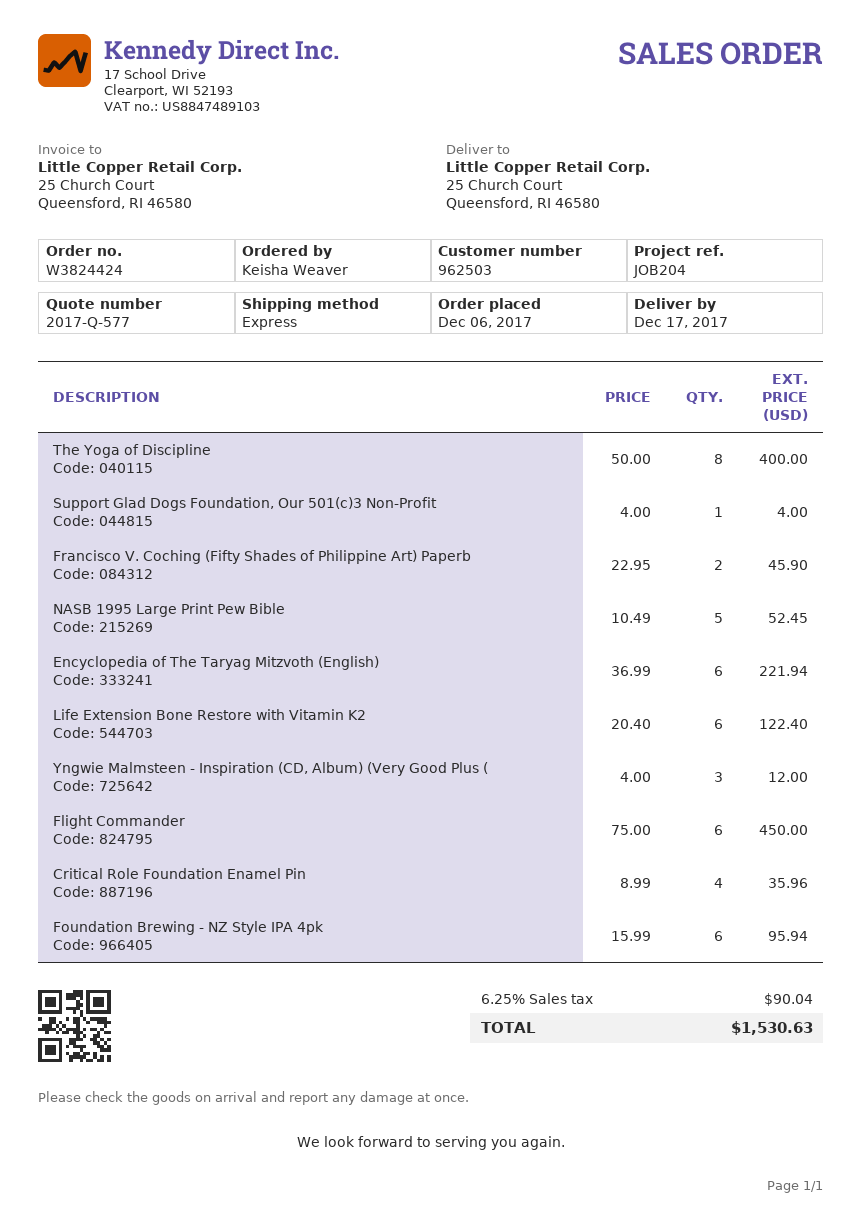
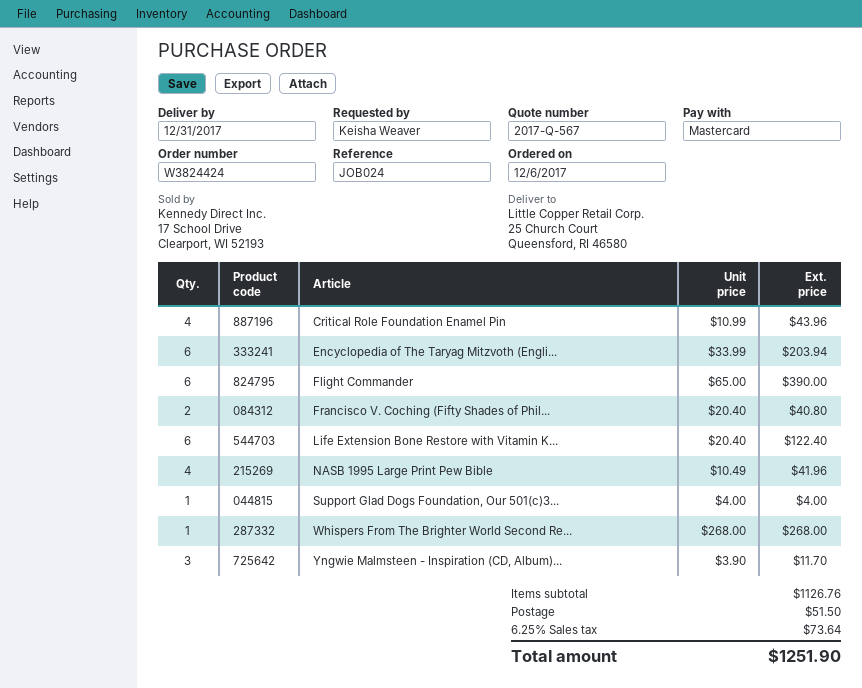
quote number: 2017-Q-577 -> 2017-Q-567
delivery date: 2017-12-17 -> 2017-12-31
reference: JOB204 -> JOB024
The Yoga of Discipline: 8 x 50.00 = 400.00 -> none
Francisco V. Coching (Fifty Shades of Philippine Art) Paperb: 2 x 22.95 = 45.90 -> 2 x 20.40 = 40.80
NASB 1995 Large Print Pew Bible: 5 x 10.49 = 52.45 -> 4 x 10.49 = 41.96
Encyclopedia of The Taryag Mitzvoth (English): 6 x 36.99 = 221.94 -> 6 x 33.99 = 203.94
Yngwie Malmsteen - Inspiration (CD, Album) (Very Good Plus (: 3 x 4.00 = 12.00 -> 3 x 3.90 = 11.70
Flight Commander: 6 x 75.00 = 450.00 -> 6 x 65.00 = 390.00
Critical Role Foundation Enamel Pin: 4 x 8.99 = 35.96 -> 4 x 10.99 = 43.96
Foundation Brewing - NZ Style IPA 4pk: 6 x 15.99 = 95.94 -> none
Whispers From The Brighter World Second Re...: none -> 1 x 268.00 = 268.00
shipping: none -> 51.50
tax: 6.25% = 90.04 -> 6.25% = 73.64
total: 1530.63 -> 1251.90

